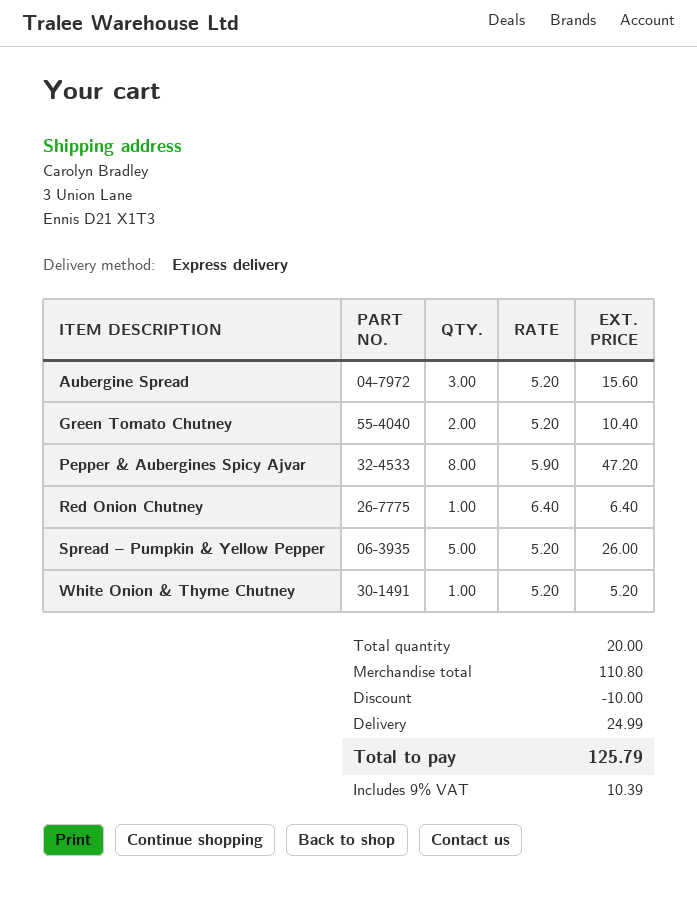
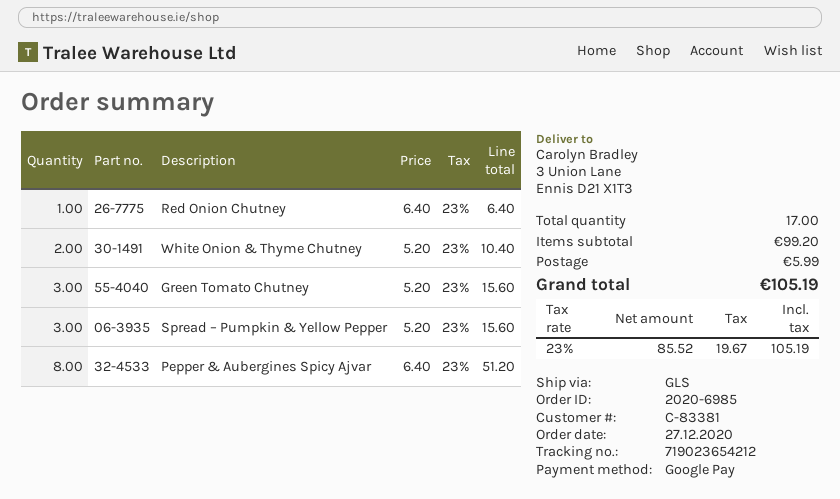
shipping method: express -> GLS
Aubergine Spread: 3 x 5.20 = 15.60 -> none
Green Tomato Chutney: 2 x 5.20 = 10.40 -> 3 x 5.20 = 15.60
Pepper & Aubergines Spicy Ajvar: 8 x 5.90 = 47.20 -> 8 x 6.40 = 51.20
Spread – Pumpkin & Yellow Pepper: 5 x 5.20 = 26.00 -> 3 x 5.20 = 15.60
White Onion & Thyme Chutney: 1 x 5.20 = 5.20 -> 2 x 5.20 = 10.40
total quantity: 20 -> 17
subtotal: 110.80 -> 99.20
discount: 10.00 -> none
shipping: 24.99 -> 5.99
tax: 9% = 10.39 -> 23% = 19.67
total: 125.79 -> 105.19

